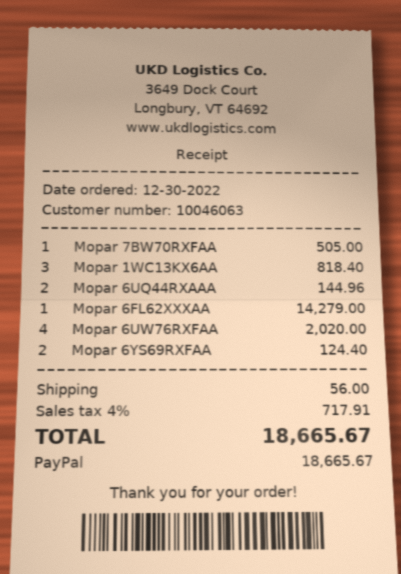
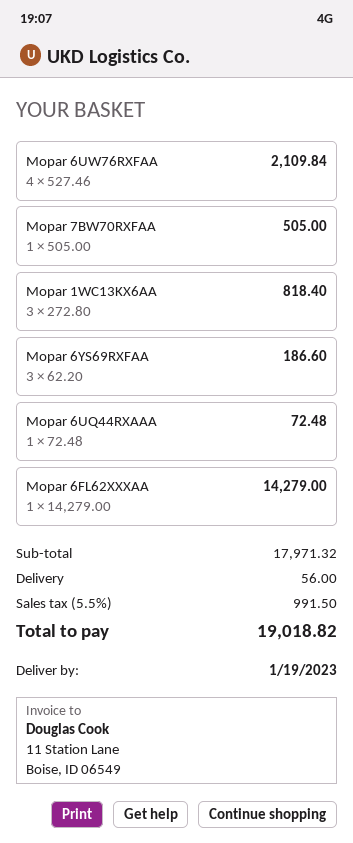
Mopar 6UQ44RXAAA: 2 for 144.96 -> 1 for 72.48
Mopar 6UW76RXFAA: 4 for 2020.00 -> 4 for 2109.84
Mopar 6YS69RXFAA: 2 for 124.40 -> 3 for 186.60
tax: 4% = 717.91 -> 5.5% = 991.50
total: 18665.67 -> 19018.82

